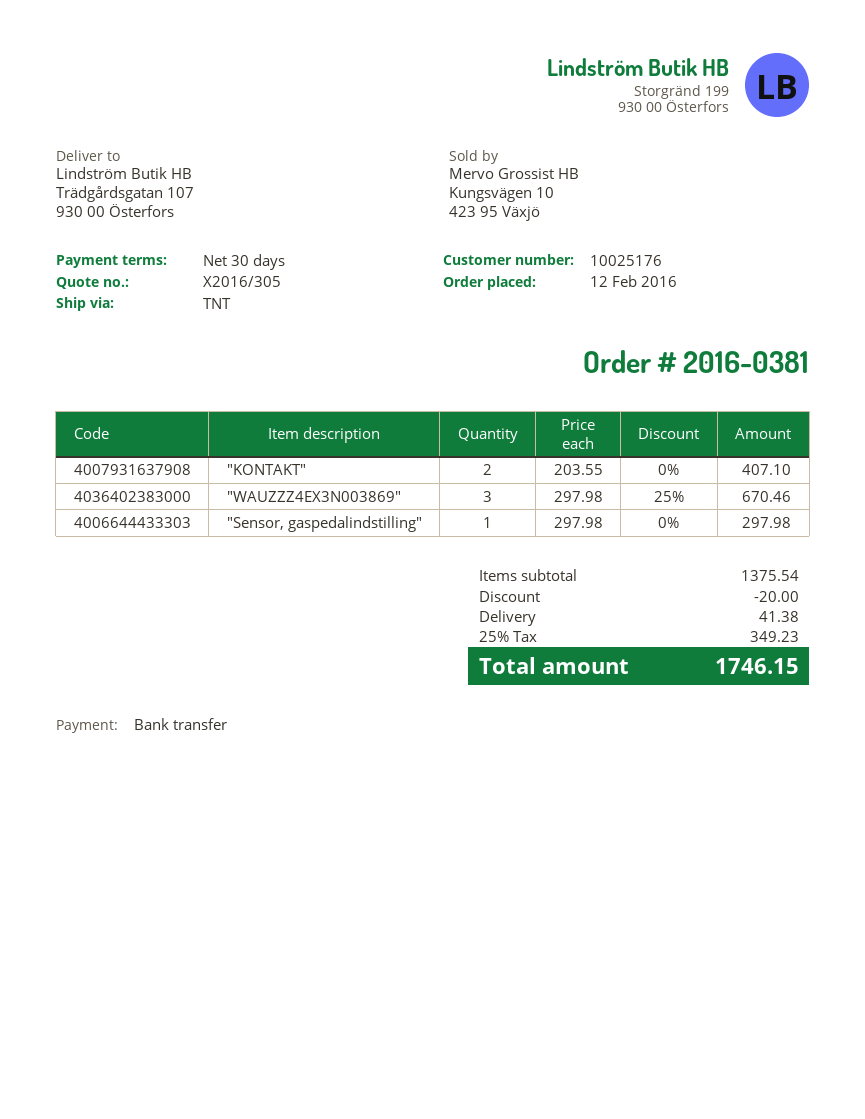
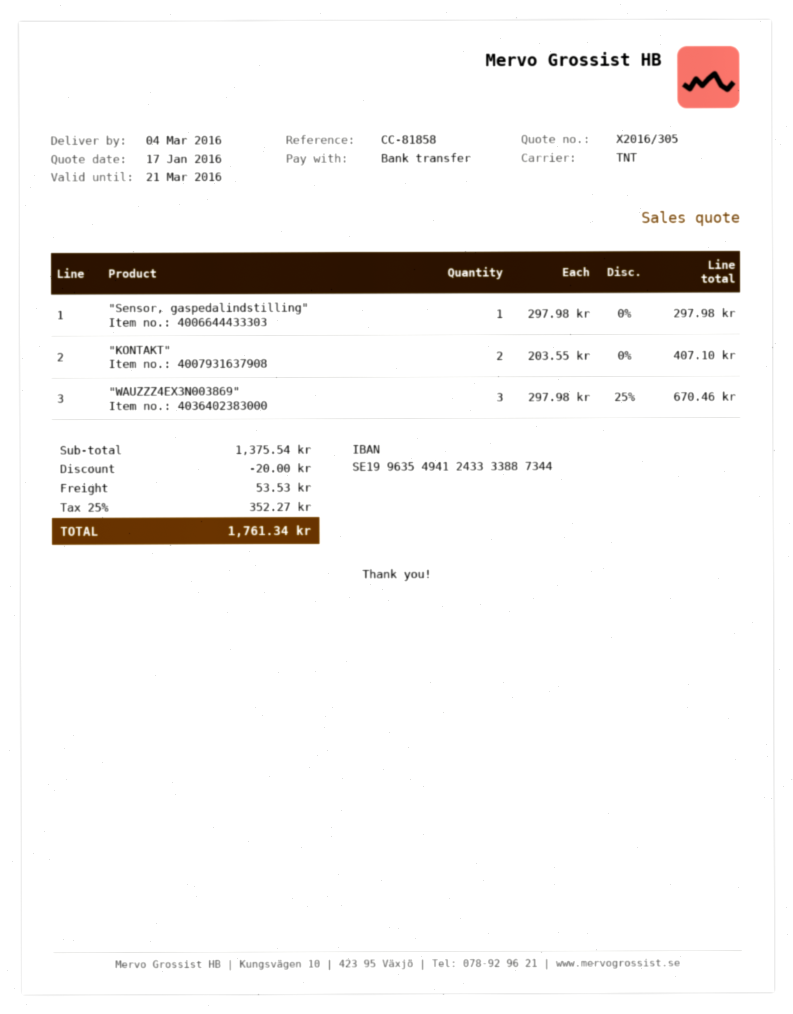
shipping: 41.38 -> 53.53
tax: 25% = 349.23 -> 25% = 352.27
total: 1746.15 -> 1761.34

